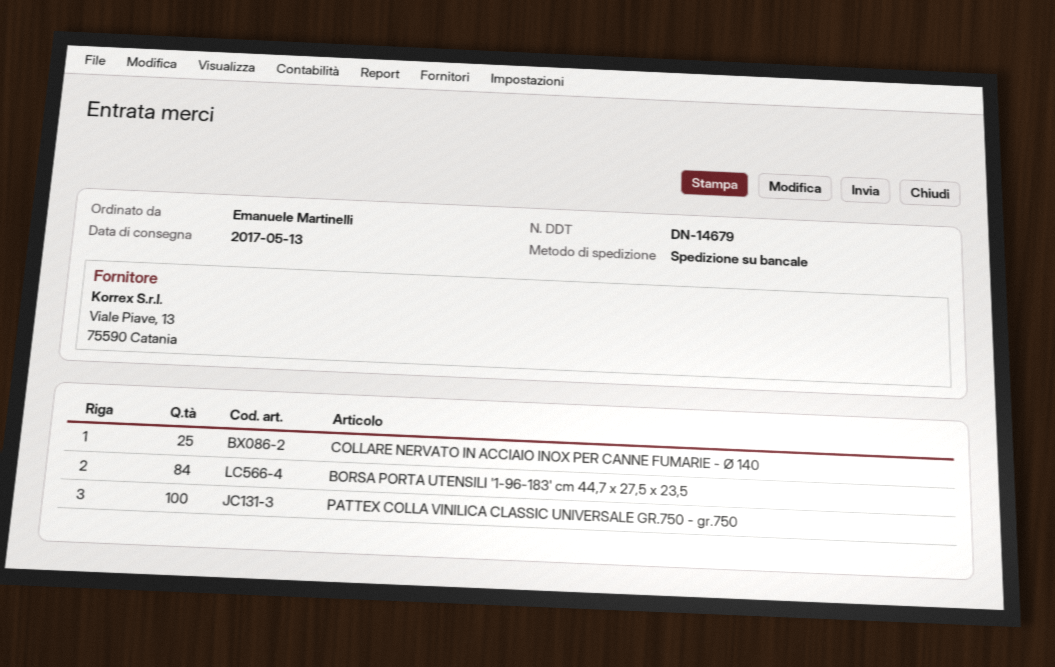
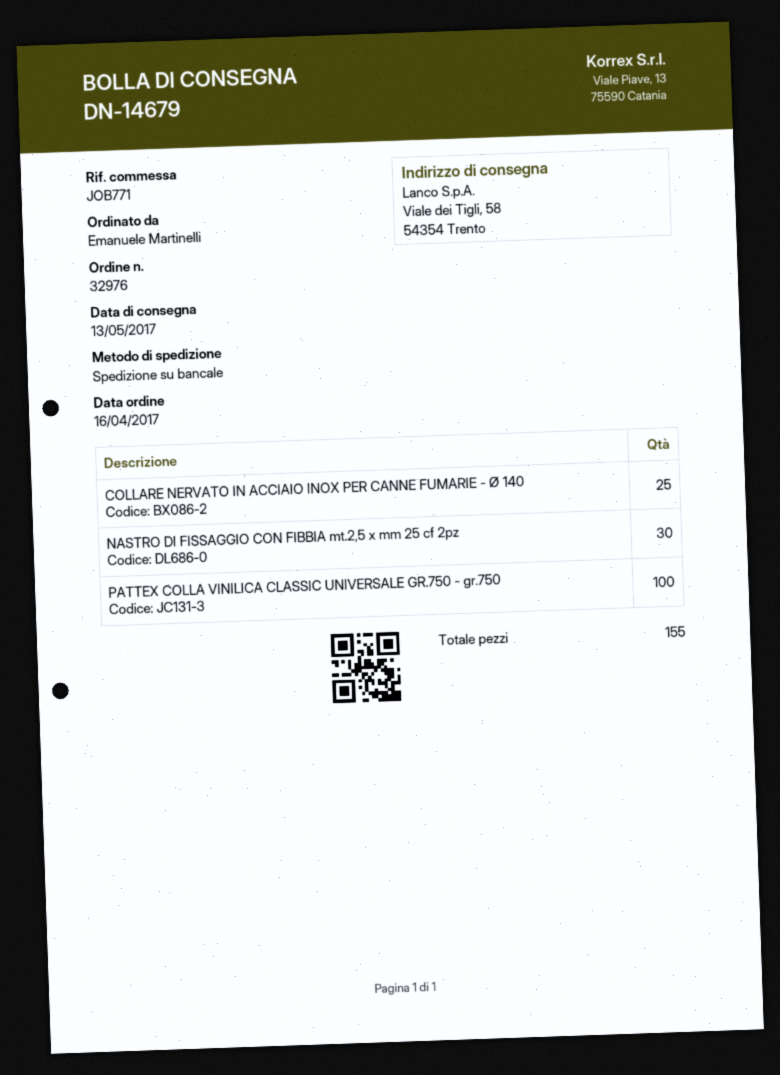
BORSA PORTA UTENSILI '1-96-183' cm 44,7 x 27,5 x 23,5: 84 -> none
NASTRO DI FISSAGGIO CON FIBBIA mt.2,5 x mm 25 cf 2pz: none -> 30

